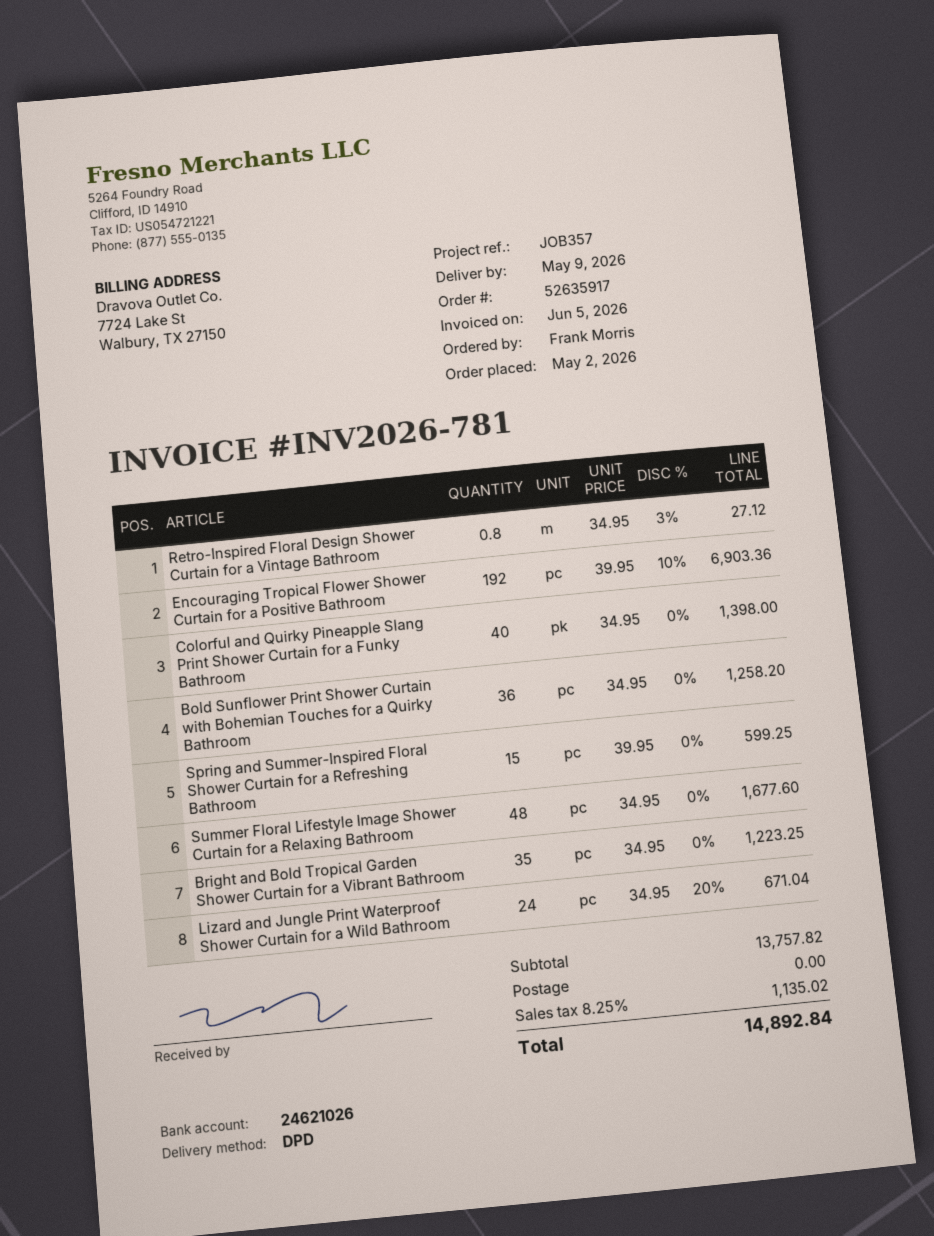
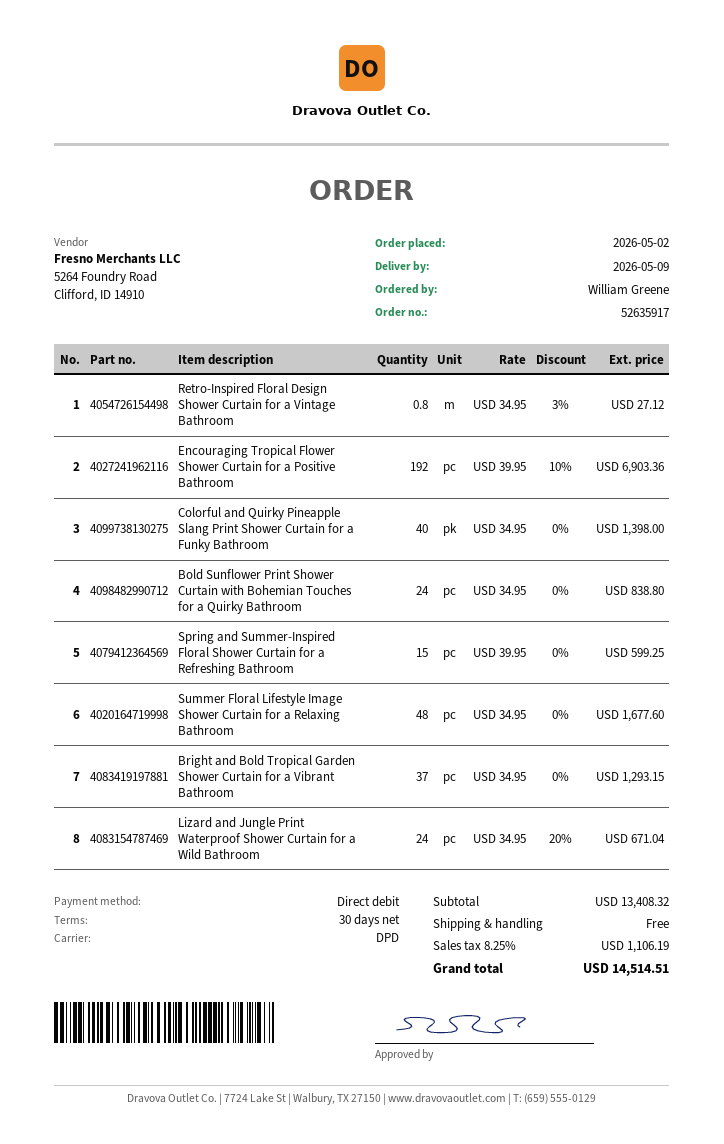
ordered by: Frank Morris -> William Greene
Bold Sunflower Print Shower Curtain with Bohemian Touches for a Quirky Bathroom: 36 x 34.95 = 1258.20 -> 24 x 34.95 = 838.80
Bright and Bold Tropical Garden Shower Curtain for a Vibrant Bathroom: 35 x 34.95 = 1223.25 -> 37 x 34.95 = 1293.15
subtotal: 13757.82 -> 13408.32
tax: 8.25% = 1135.02 -> 8.25% = 1106.19
total: 14892.84 -> 14514.51

